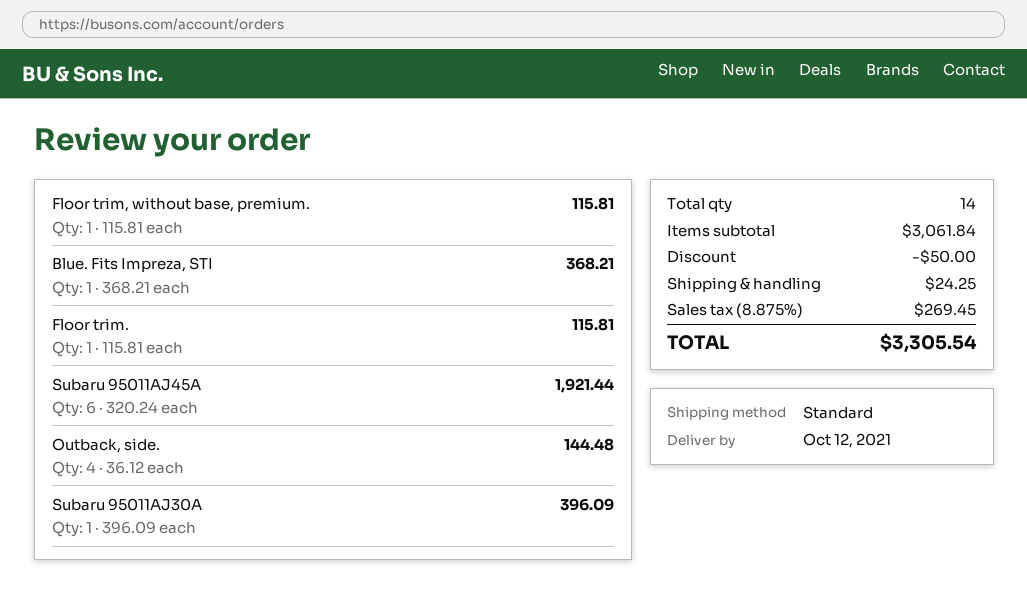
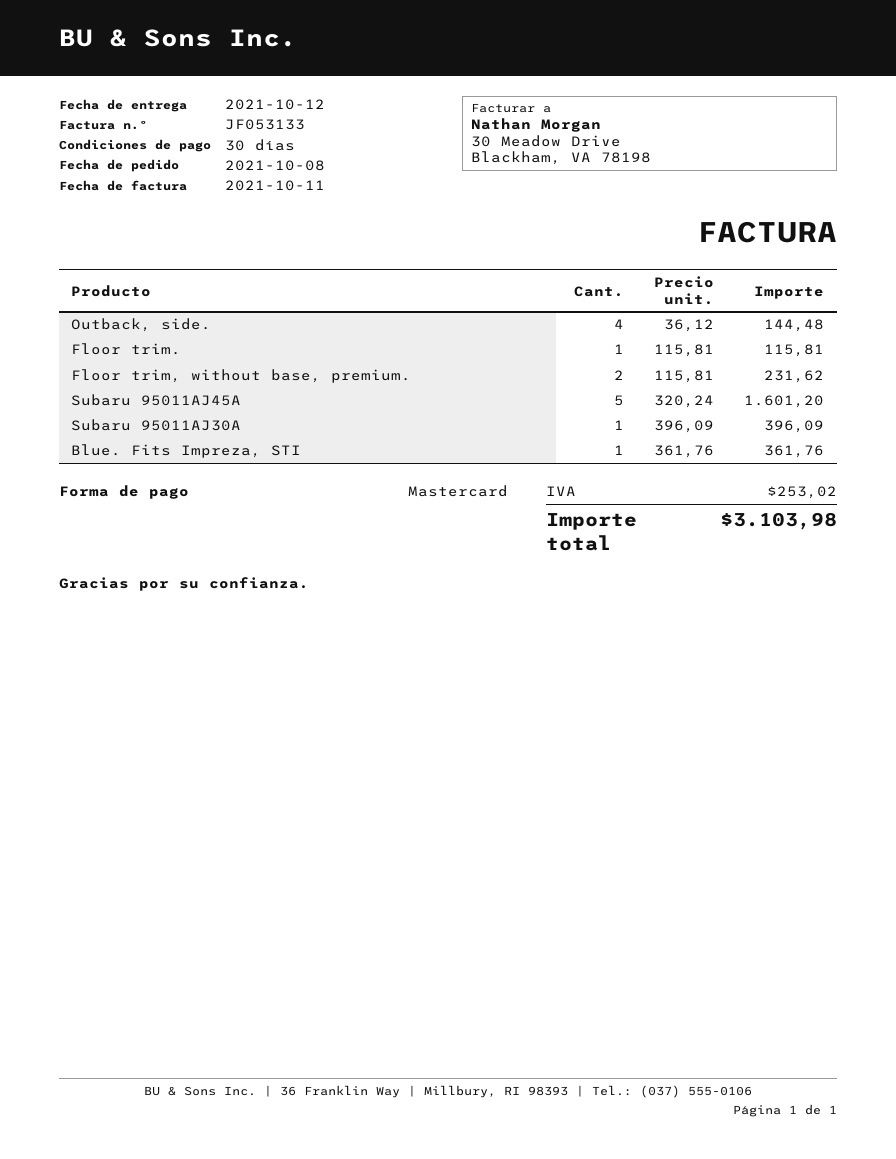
Floor trim, without base, premium.: 1 x 115.81 = 115.81 -> 2 x 115.81 = 231.62
Blue. Fits Impreza, STI: 1 x 368.21 = 368.21 -> 1 x 361.76 = 361.76
Subaru 95011AJ45A: 6 x 320.24 = 1921.44 -> 5 x 320.24 = 1601.20
discount: 50.00 -> none
shipping: 24.25 -> none
tax: 269.45 -> 253.02
total: 3305.54 -> 3103.98

